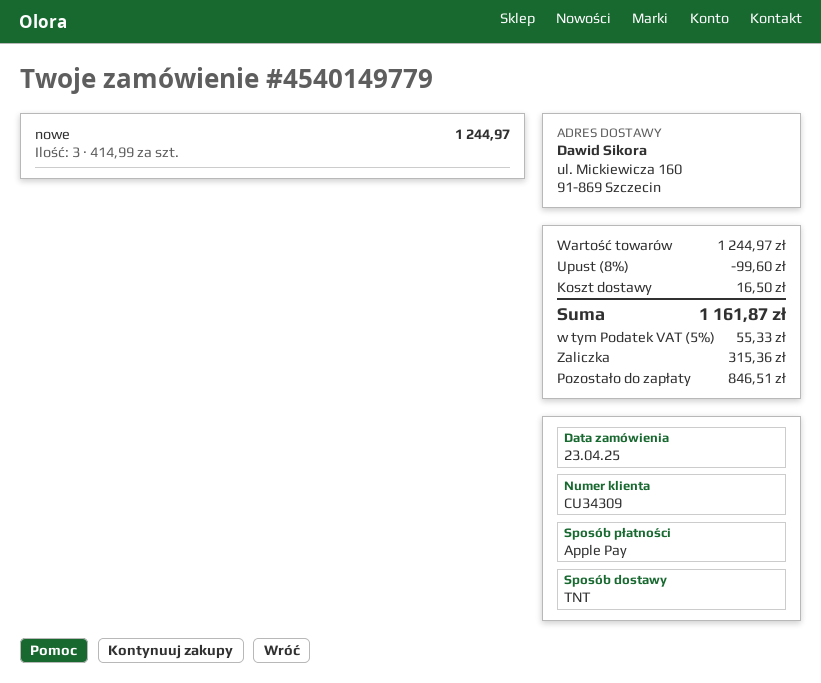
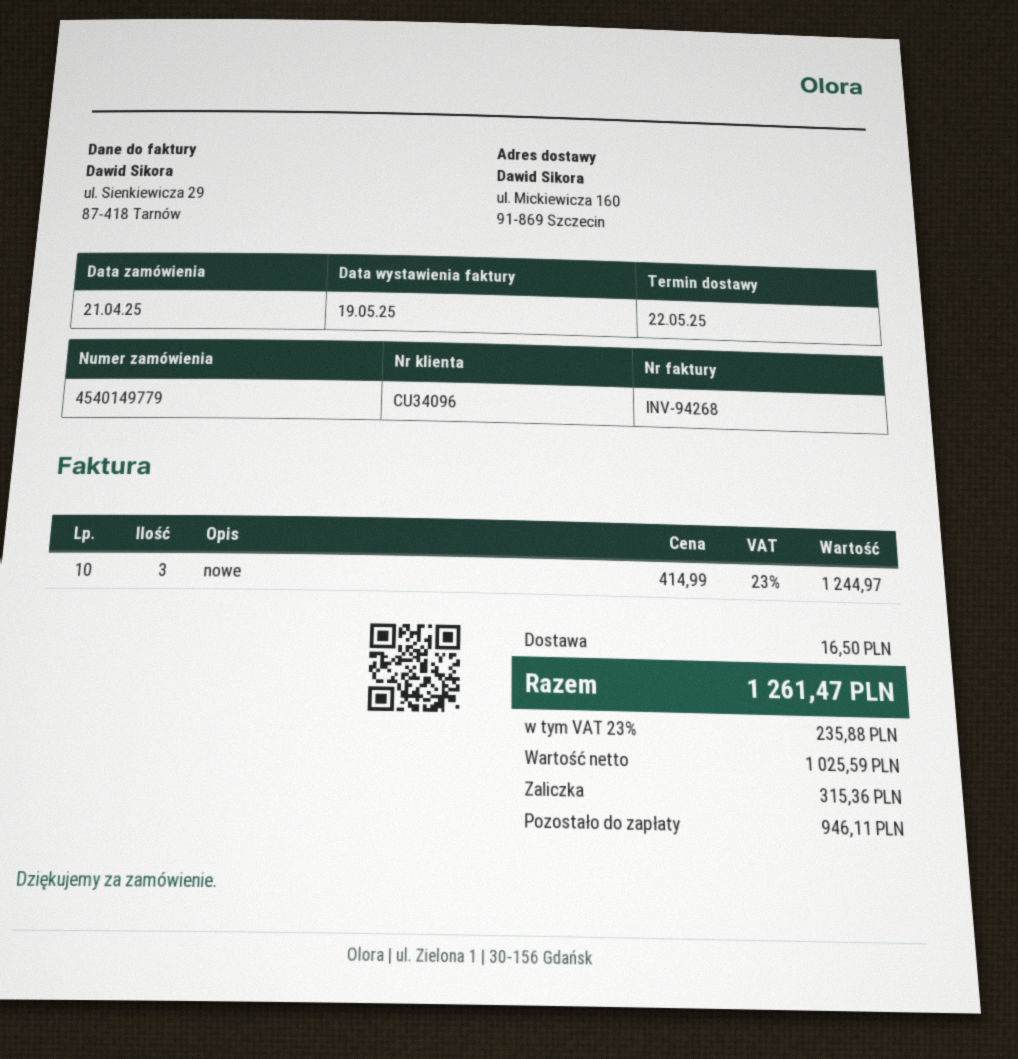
order date: 2025-04-23 -> 2025-04-21
customer number: CU34309 -> CU34096
discount: 8% = 99.60 -> none
tax: 5% = 55.33 -> 23% = 235.88
total: 1161.87 -> 1261.47
balance: 846.51 -> 946.11

